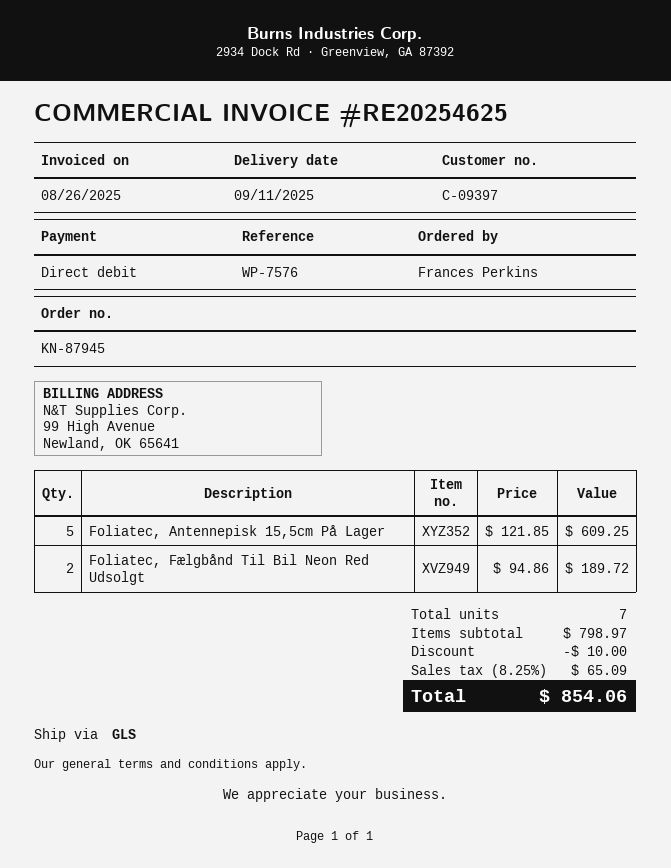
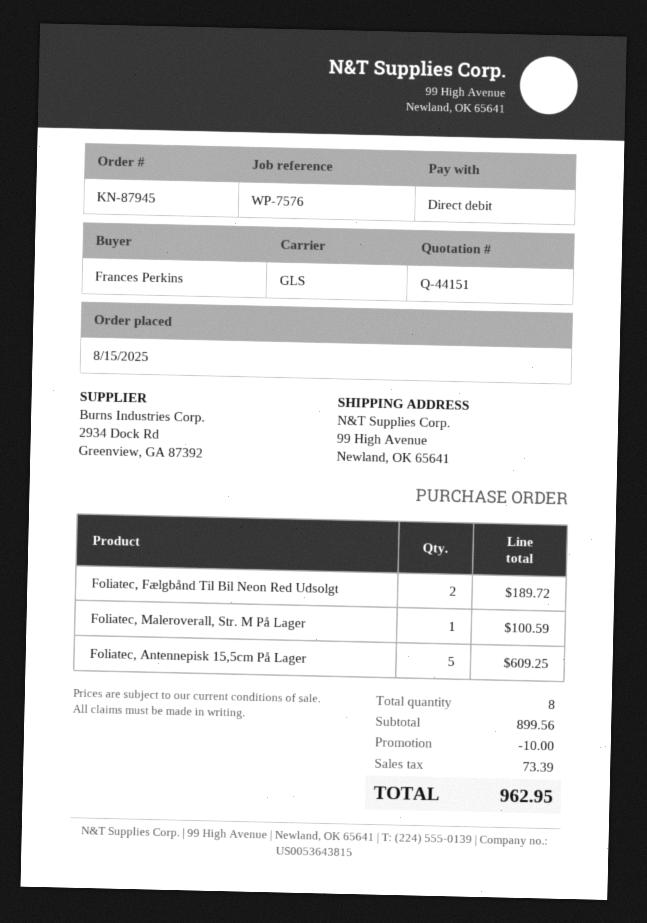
Foliatec, Maleroverall, Str. M På Lager: none -> 1 for 100.59
total quantity: 7 -> 8
subtotal: 798.97 -> 899.56
tax: 65.09 -> 73.39
total: 854.06 -> 962.95

